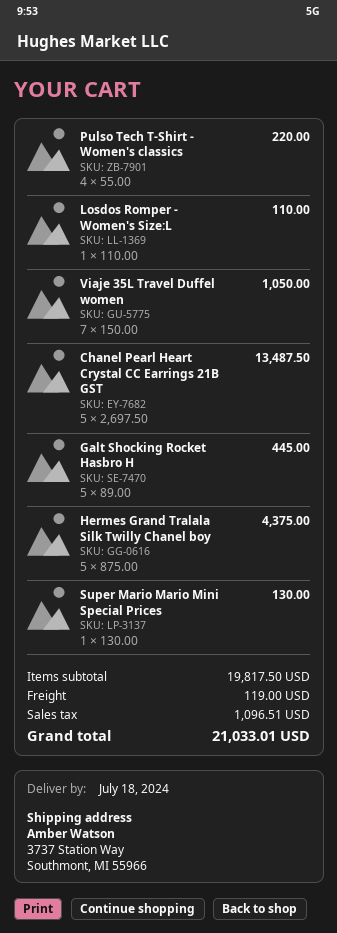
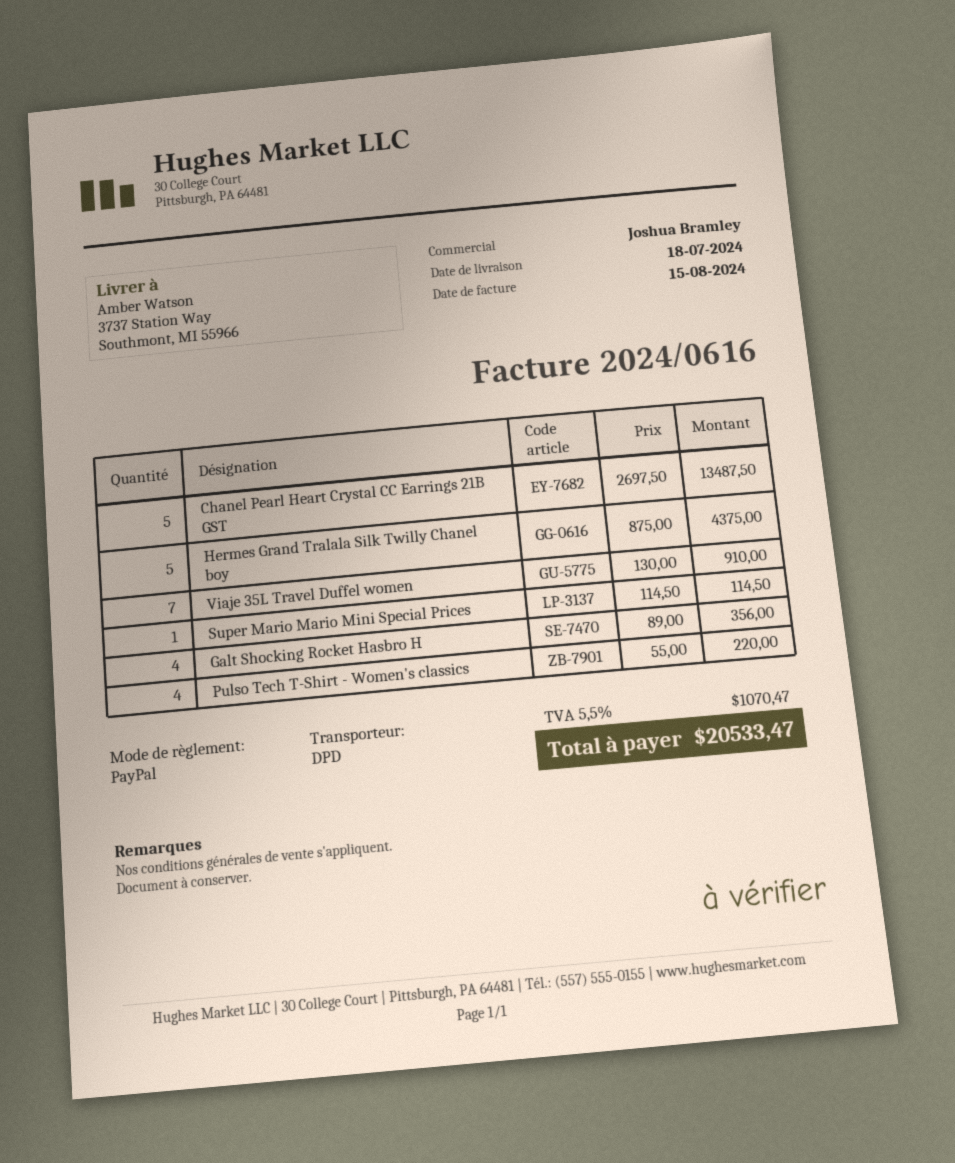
Losdos Romper - Women's Size:L: 1 x 110.00 = 110.00 -> none
Viaje 35L Travel Duffel women: 7 x 150.00 = 1050.00 -> 7 x 130.00 = 910.00
Galt Shocking Rocket Hasbro H: 5 x 89.00 = 445.00 -> 4 x 89.00 = 356.00
Super Mario Mario Mini Special Prices: 1 x 130.00 = 130.00 -> 1 x 114.50 = 114.50
shipping: 119.00 -> none
tax: 1096.51 -> 1070.47
total: 21033.01 -> 20533.47

